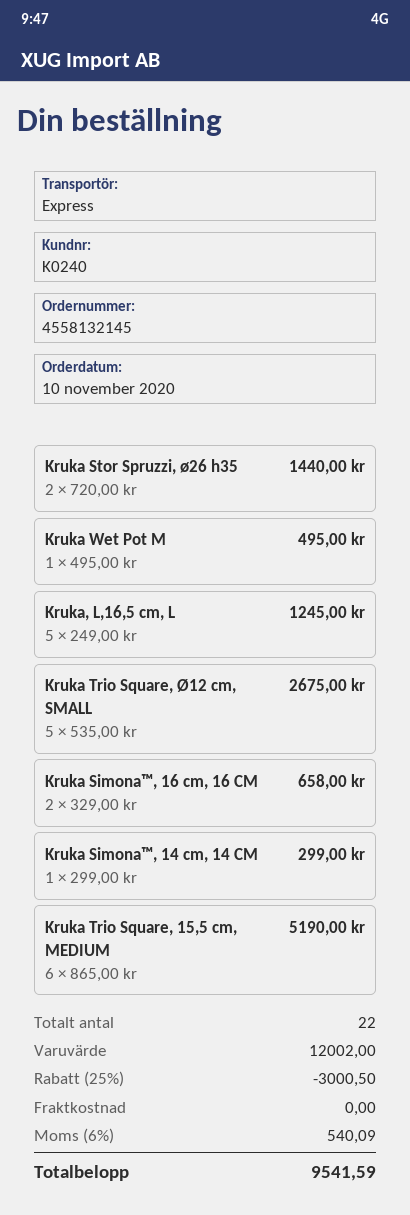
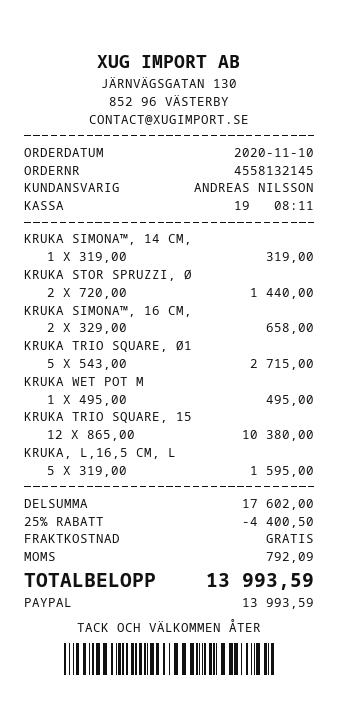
Kruka, L,16,5 cm, L: 5 x 249.00 = 1245.00 -> 5 x 319.00 = 1595.00
Kruka Trio Square, Ø12 cm, SMALL: 5 x 535.00 = 2675.00 -> 5 x 543.00 = 2715.00
Kruka Simona™, 14 cm, 14 CM: 1 x 299.00 = 299.00 -> 1 x 319.00 = 319.00
Kruka Trio Square, 15,5 cm, MEDIUM: 6 x 865.00 = 5190.00 -> 12 x 865.00 = 10380.00
subtotal: 12002.00 -> 17602.00
discount: 25% = 3000.50 -> 25% = 4400.50
tax: 540.09 -> 792.09
total: 9541.59 -> 13993.59

